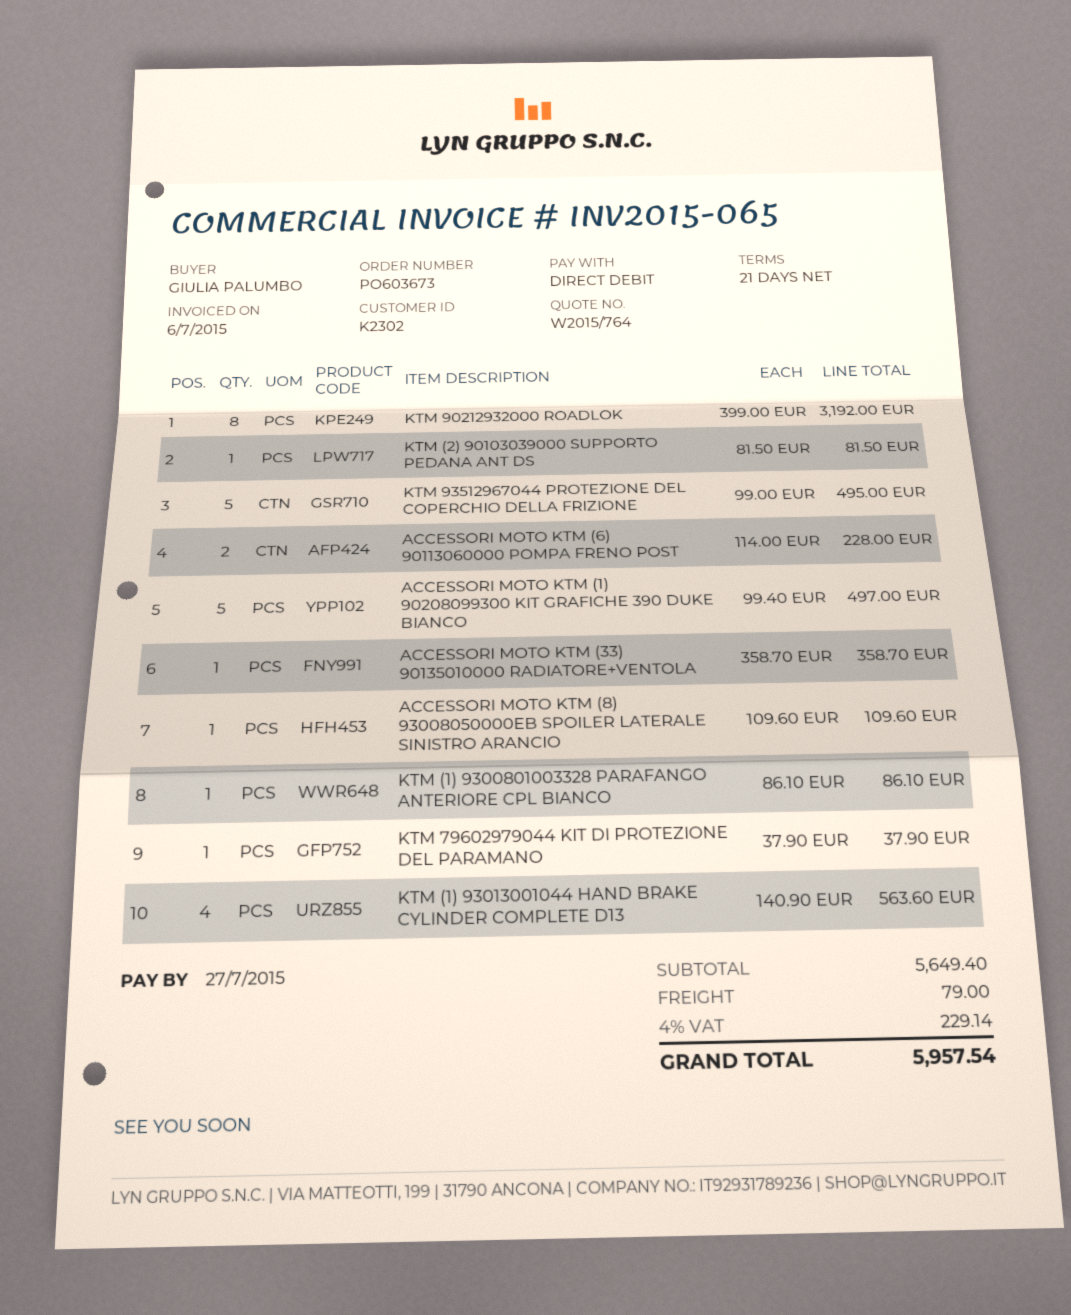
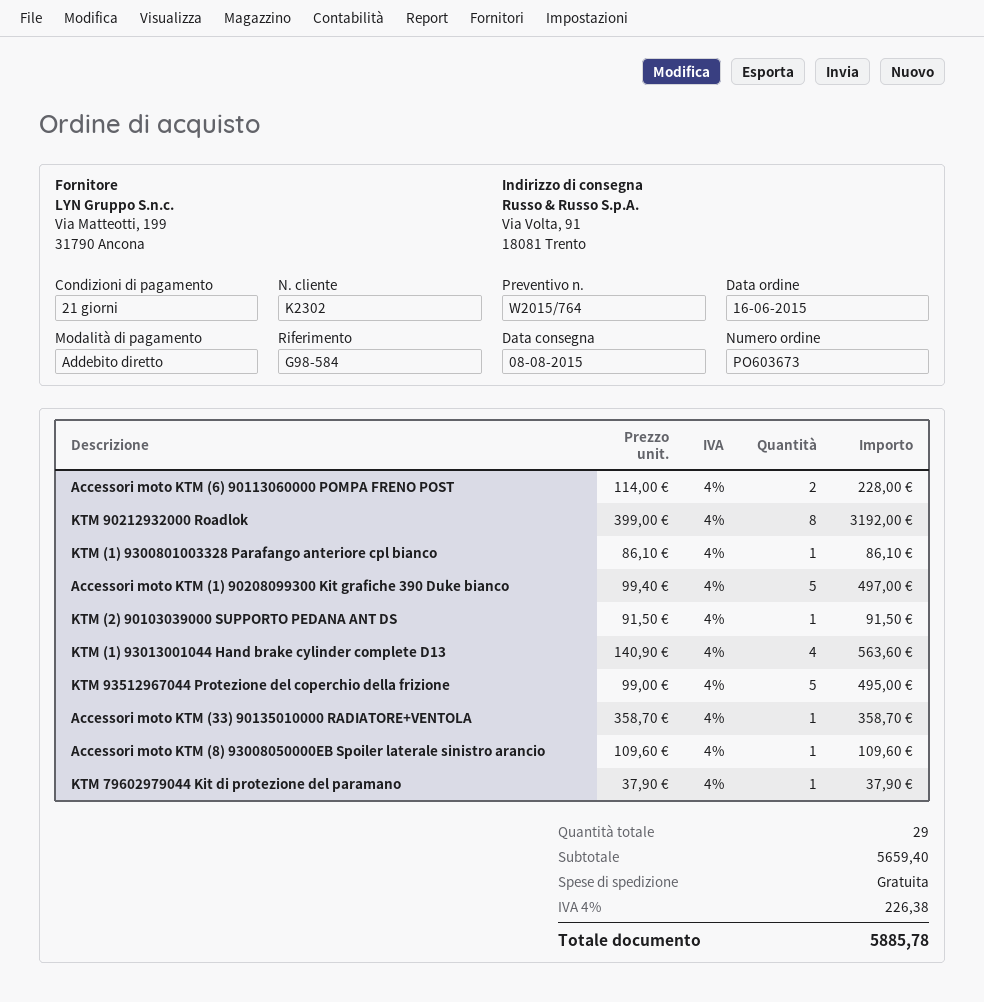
KTM (2) 90103039000 SUPPORTO PEDANA ANT DS: 1 x 81.50 = 81.50 -> 1 x 91.50 = 91.50
subtotal: 5649.40 -> 5659.40
shipping: 79.00 -> 0.00
tax: 4% = 229.14 -> 4% = 226.38
total: 5957.54 -> 5885.78

